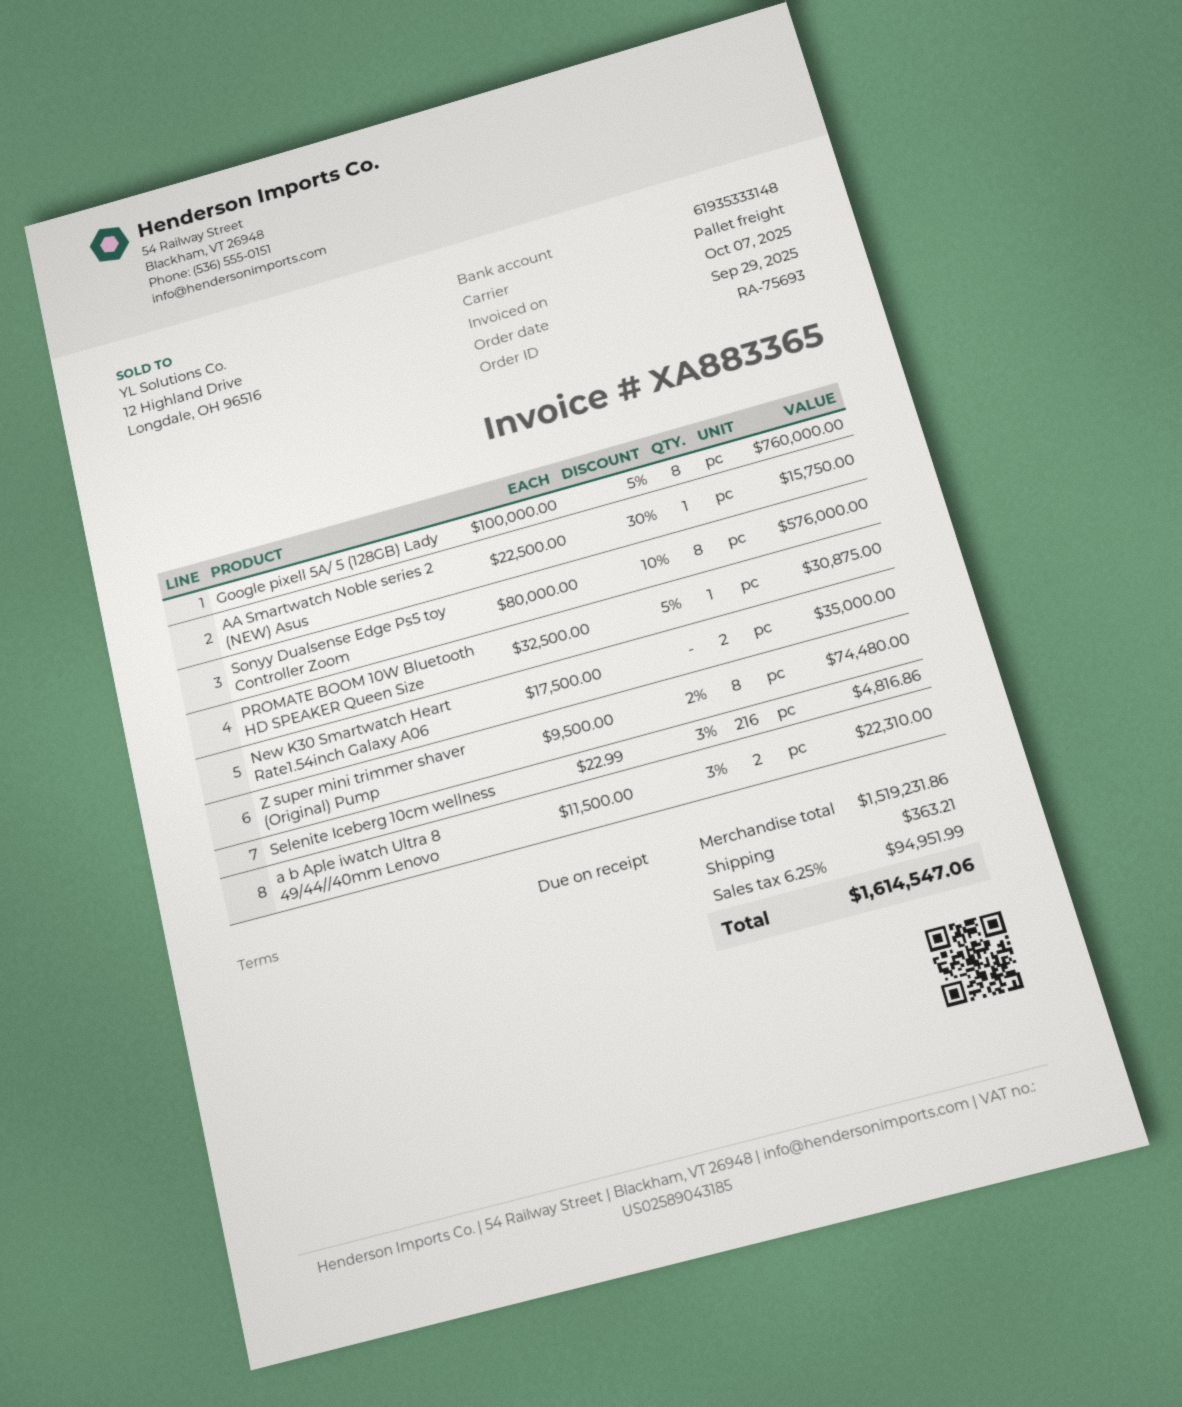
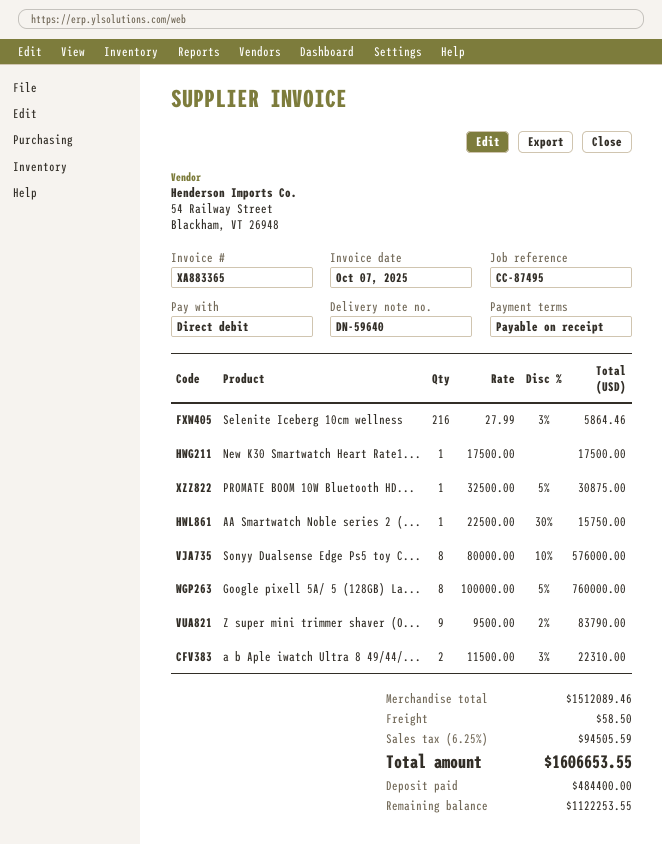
New K30 Smartwatch Heart Rate1.54inch Galaxy A06: 2 x 17500.00 = 35000.00 -> 1 x 17500.00 = 17500.00
Z super mini trimmer shaver (Original) Pump: 8 x 9500.00 - 2% = 74480.00 -> 9 x 9500.00 - 2% = 83790.00
Selenite Iceberg 10cm wellness: 216 x 22.99 - 3% = 4816.86 -> 216 x 27.99 - 3% = 5864.46
subtotal: 1519231.86 -> 1512089.46
shipping: 363.21 -> 58.50
tax: 6.25% = 94951.99 -> 6.25% = 94505.59
total: 1614547.06 -> 1606653.55

